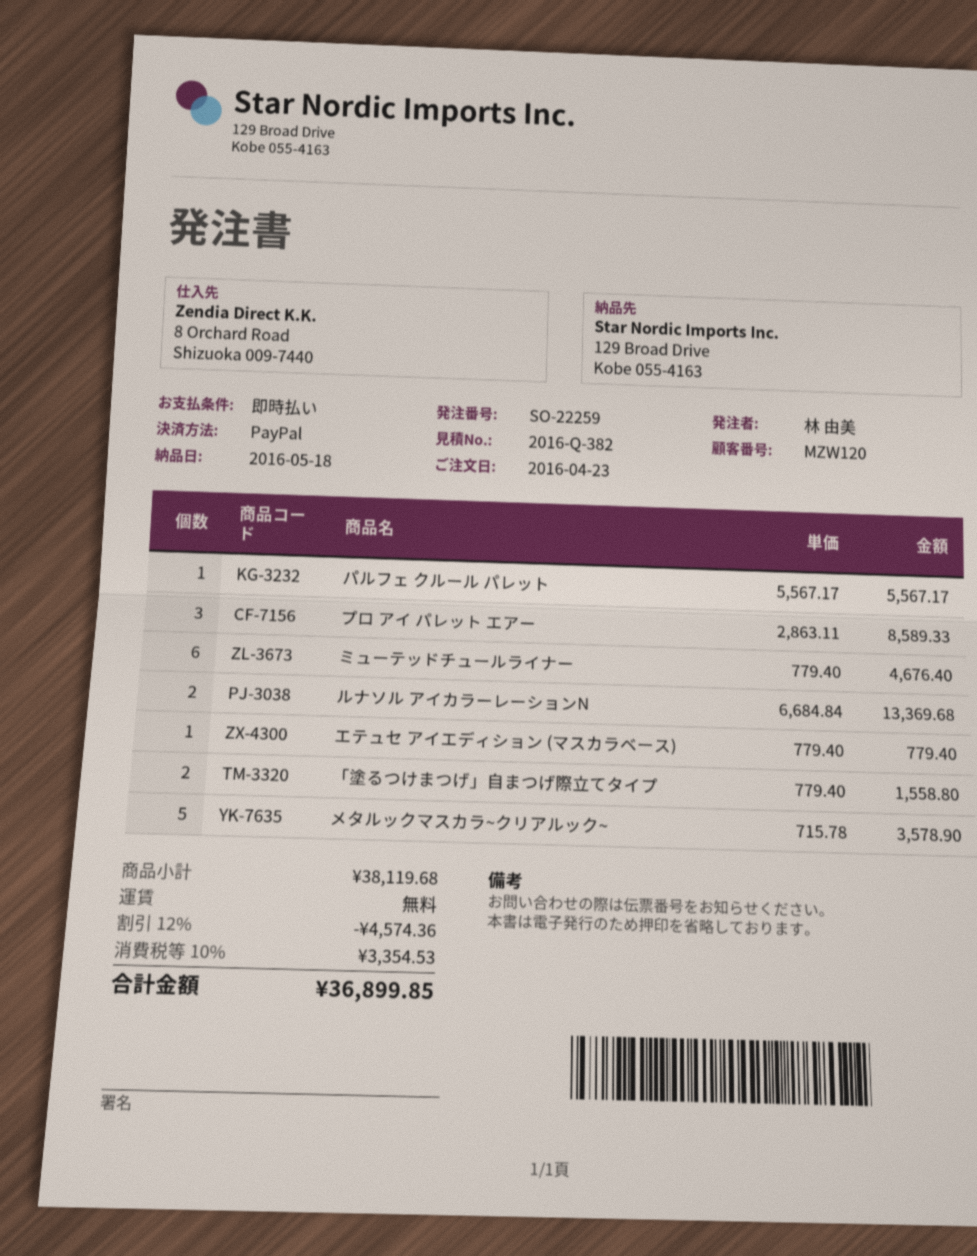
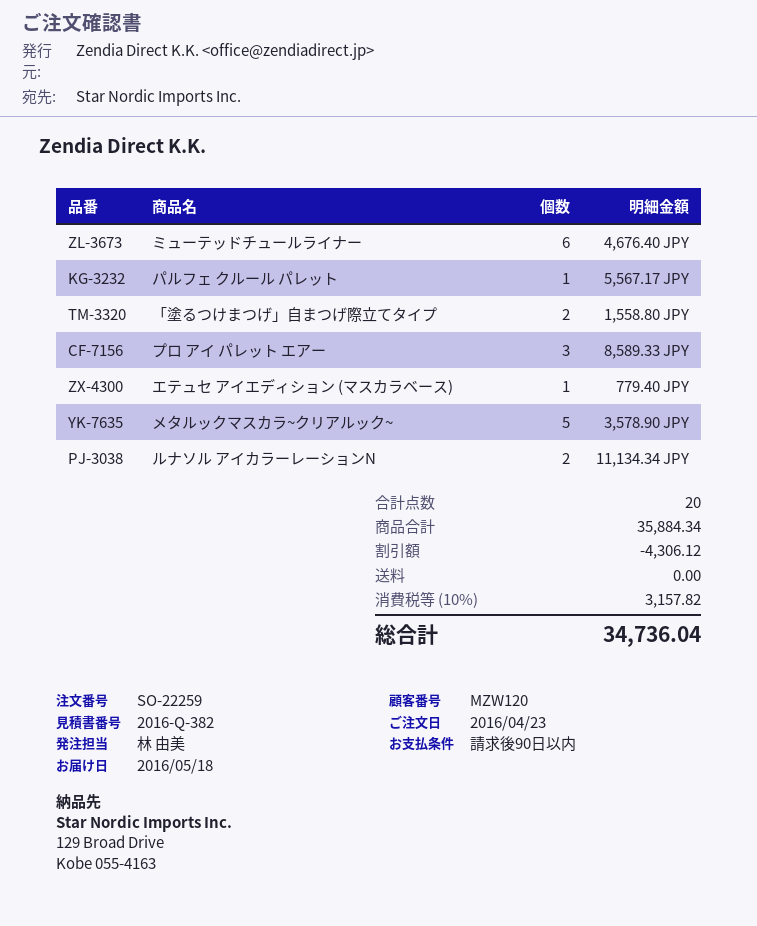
payment terms: on receipt -> 90 days
ルナソル アイカラーレーションN: 2 for 13369.68 -> 2 for 11134.34
subtotal: 38119.68 -> 35884.34
discount: 4574.36 -> 4306.12
tax: 10% = 3354.53 -> 10% = 3157.82
total: 36899.85 -> 34736.04

